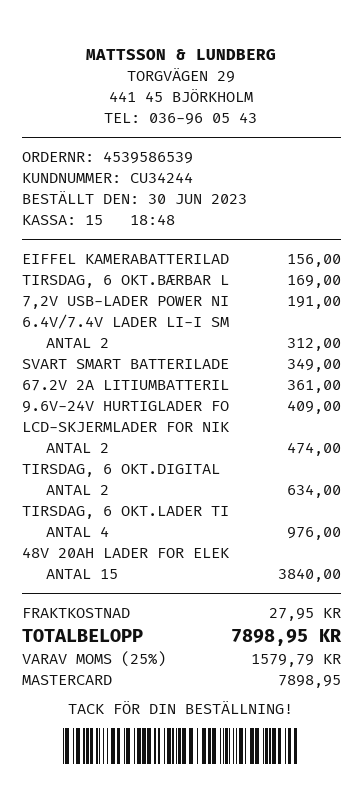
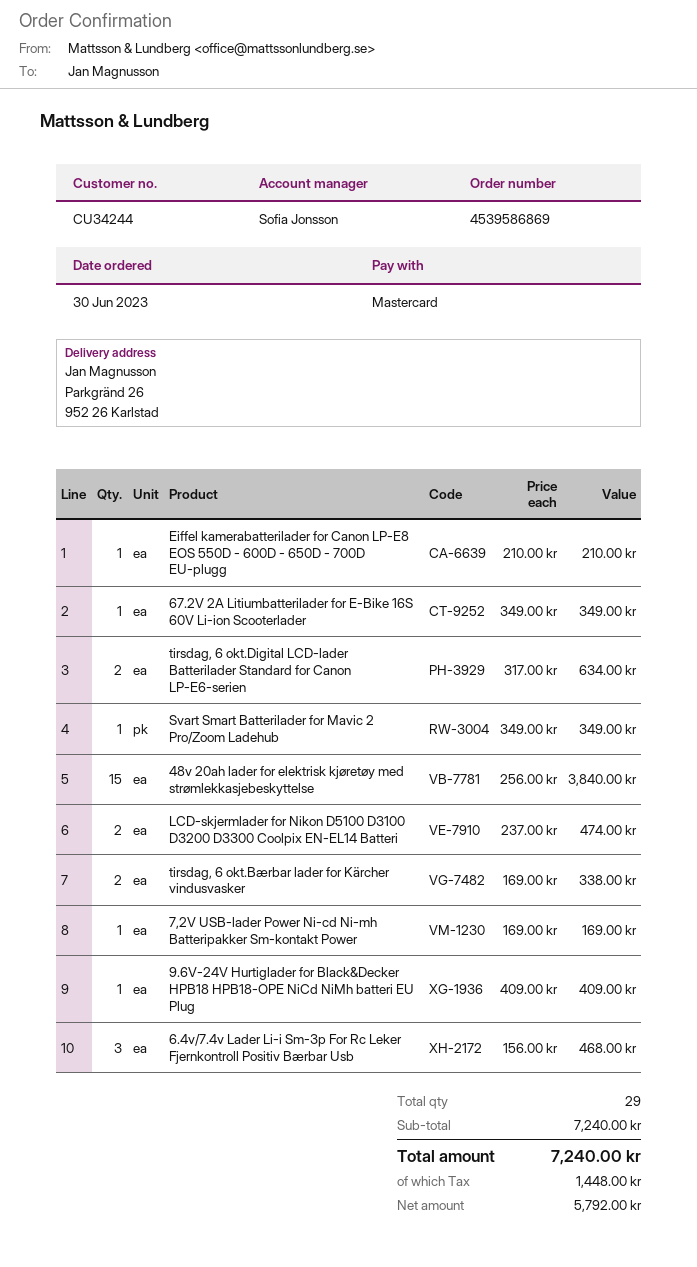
order number: 4539586539 -> 4539586869
EIFFEL KAMERABATTERILAD: 1 for 156.00 -> 1 for 210.00
TIRSDAG, 6 OKT.BÆRBAR L: 1 for 169.00 -> 2 for 338.00
7,2V USB-LADER POWER NI: 1 for 191.00 -> 1 for 169.00
6.4V/7.4V LADER LI-I SM: 2 for 312.00 -> 3 for 468.00
67.2V 2A LITIUMBATTERIL: 1 for 361.00 -> 1 for 349.00
TIRSDAG, 6 OKT.LADER TI: 4 for 976.00 -> none
shipping: 27.95 -> none
tax: 1579.79 -> 1448.00
total: 7898.95 -> 7240.00

